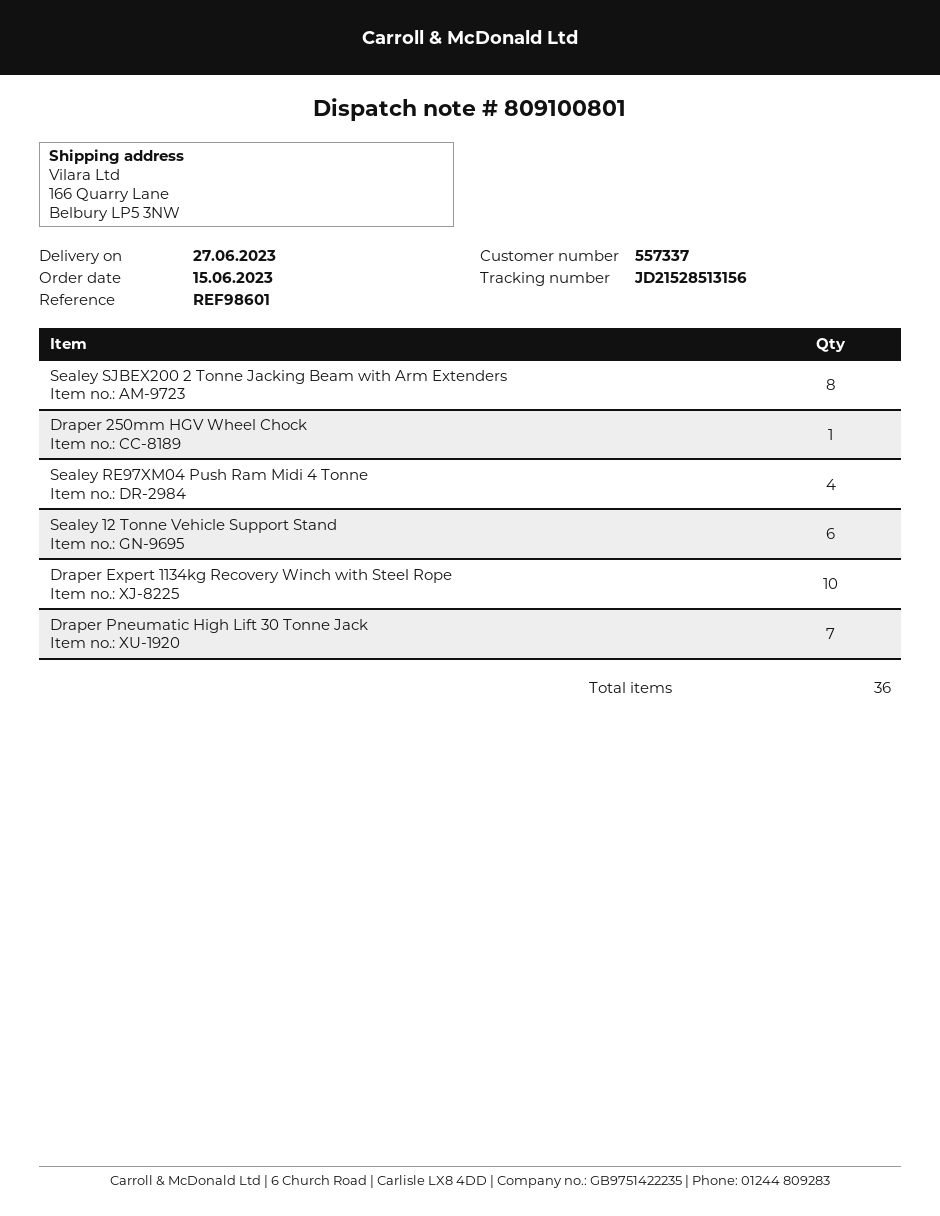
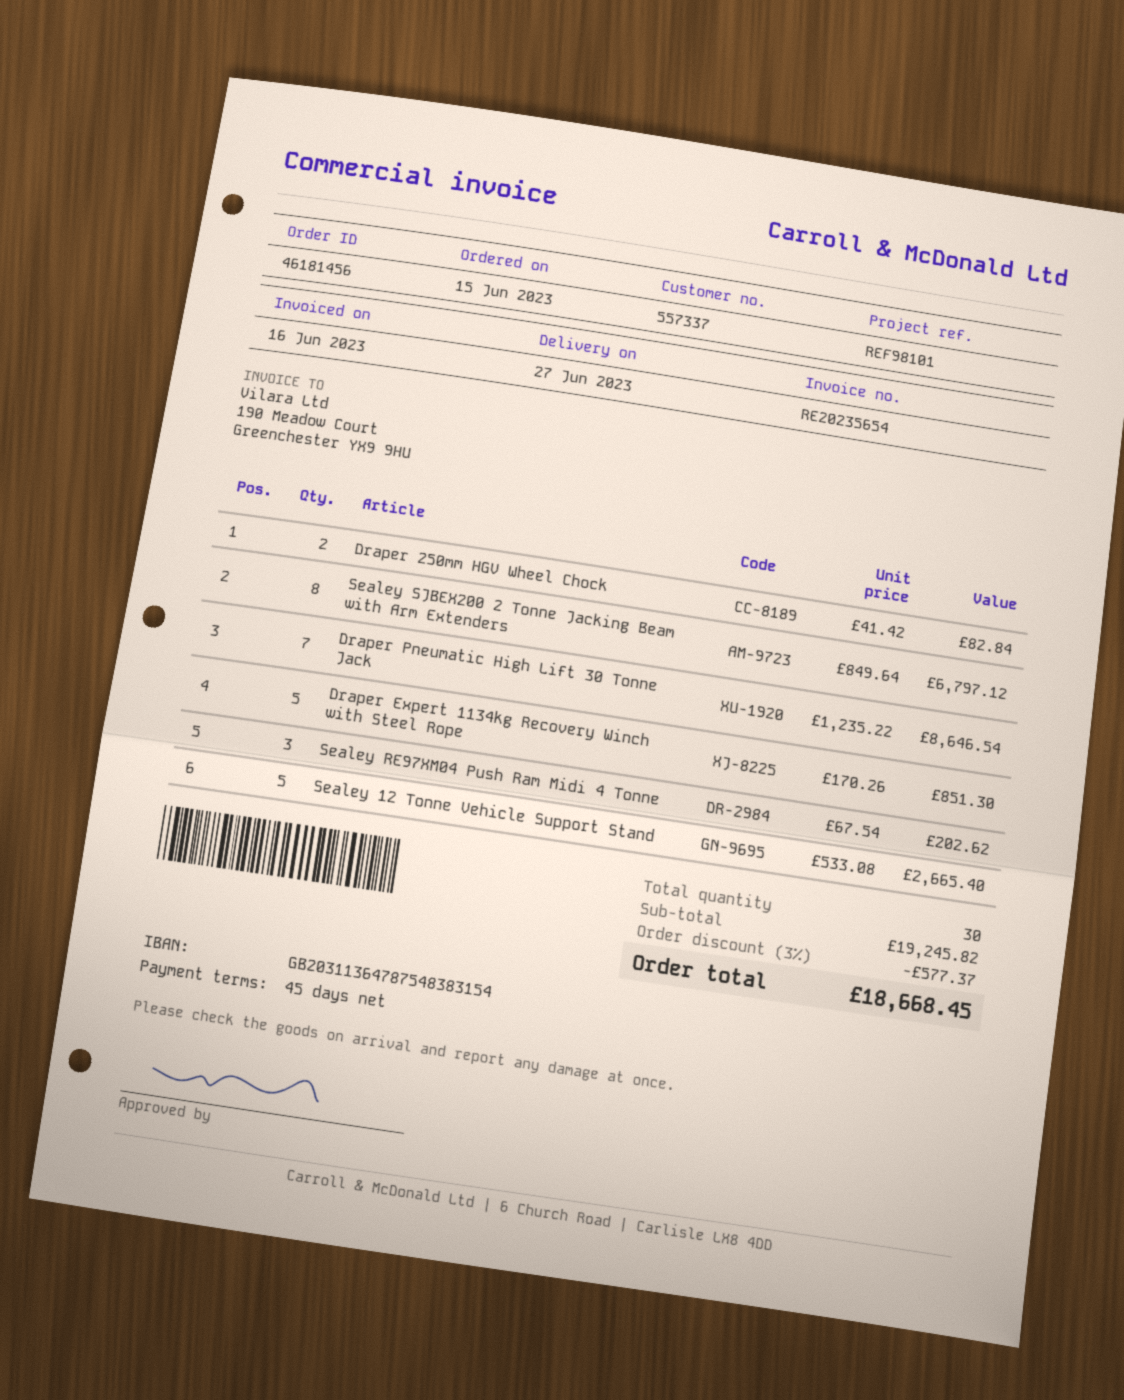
reference: REF98601 -> REF98101
Draper 250mm HGV Wheel Chock: 1 -> 2
Sealey RE97XM04 Push Ram Midi 4 Tonne: 4 -> 3
Sealey 12 Tonne Vehicle Support Stand: 6 -> 5
Draper Expert 1134kg Recovery Winch with Steel Rope: 10 -> 5
total quantity: 36 -> 30

